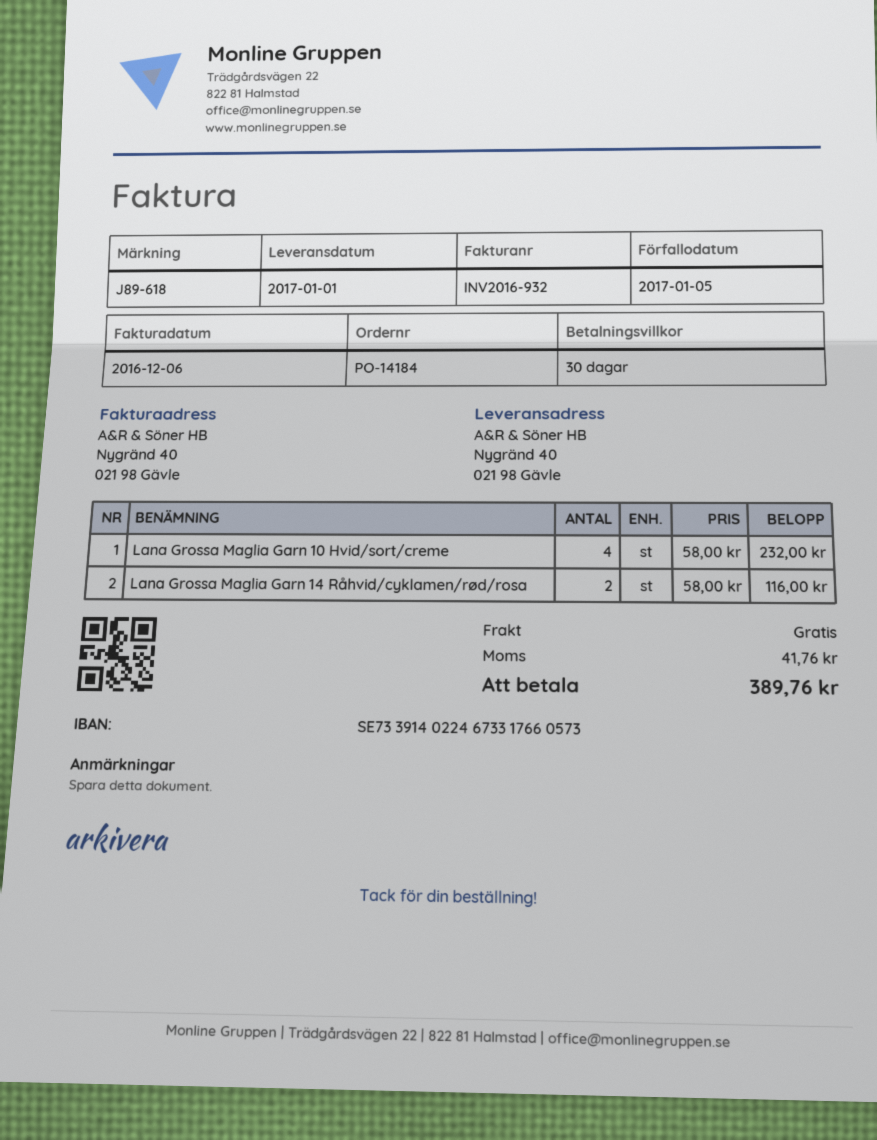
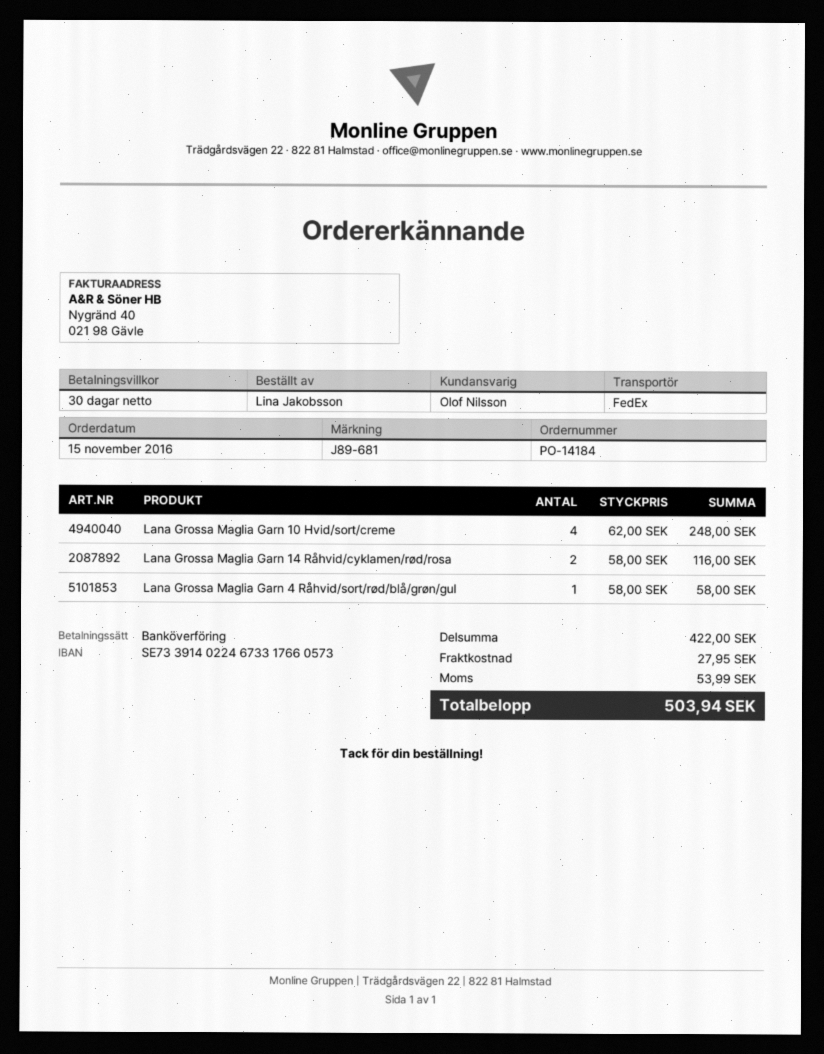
reference: J89-618 -> J89-681
Lana Grossa Maglia Garn 10 Hvid/sort/creme: 4 x 58.00 = 232.00 -> 4 x 62.00 = 248.00
Lana Grossa Maglia Garn 4 Råhvid/sort/rød/blå/grøn/gul: none -> 1 x 58.00 = 58.00
shipping: 0.00 -> 27.95
tax: 41.76 -> 53.99
total: 389.76 -> 503.94

